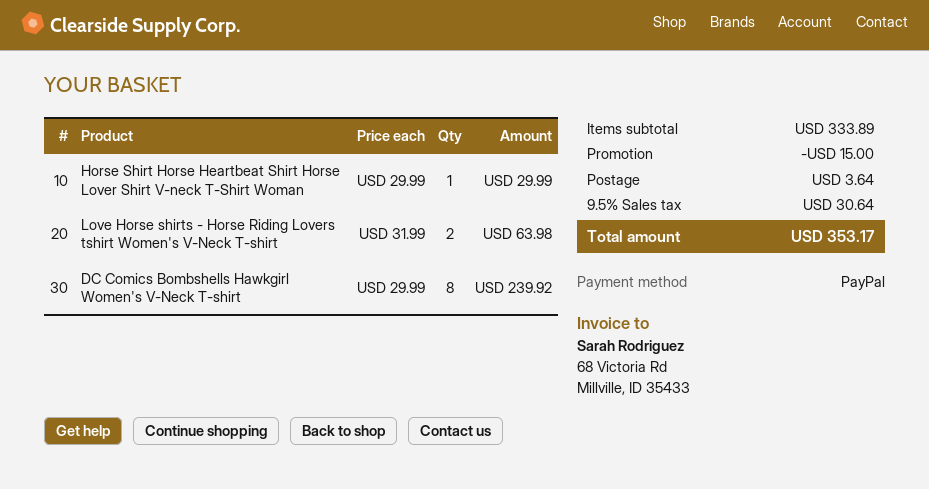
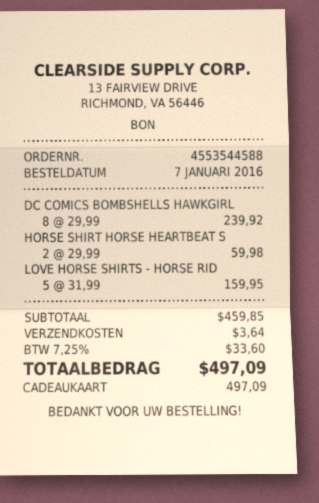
payment method: PayPal -> gift card
Horse Shirt Horse Heartbeat Shirt Horse Lover Shirt V-neck T-Shirt Woman: 1 x 29.99 = 29.99 -> 2 x 29.99 = 59.98
Love Horse shirts - Horse Riding Lovers tshirt Women's V-Neck T-shirt: 2 x 31.99 = 63.98 -> 5 x 31.99 = 159.95
subtotal: 333.89 -> 459.85
discount: 15.00 -> none
tax: 9.5% = 30.64 -> 7.25% = 33.60
total: 353.17 -> 497.09

